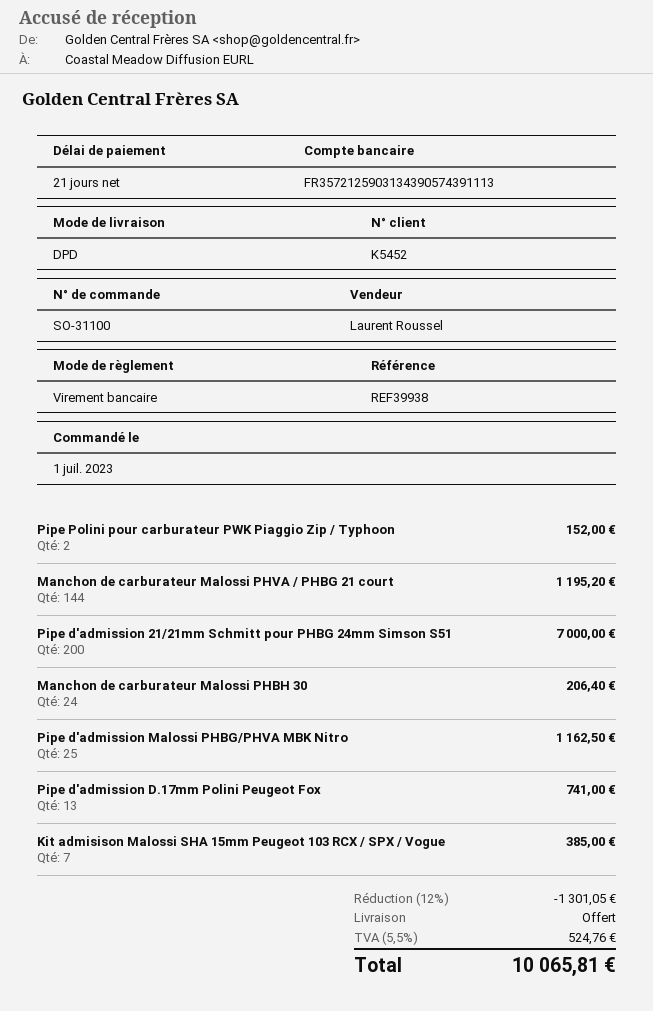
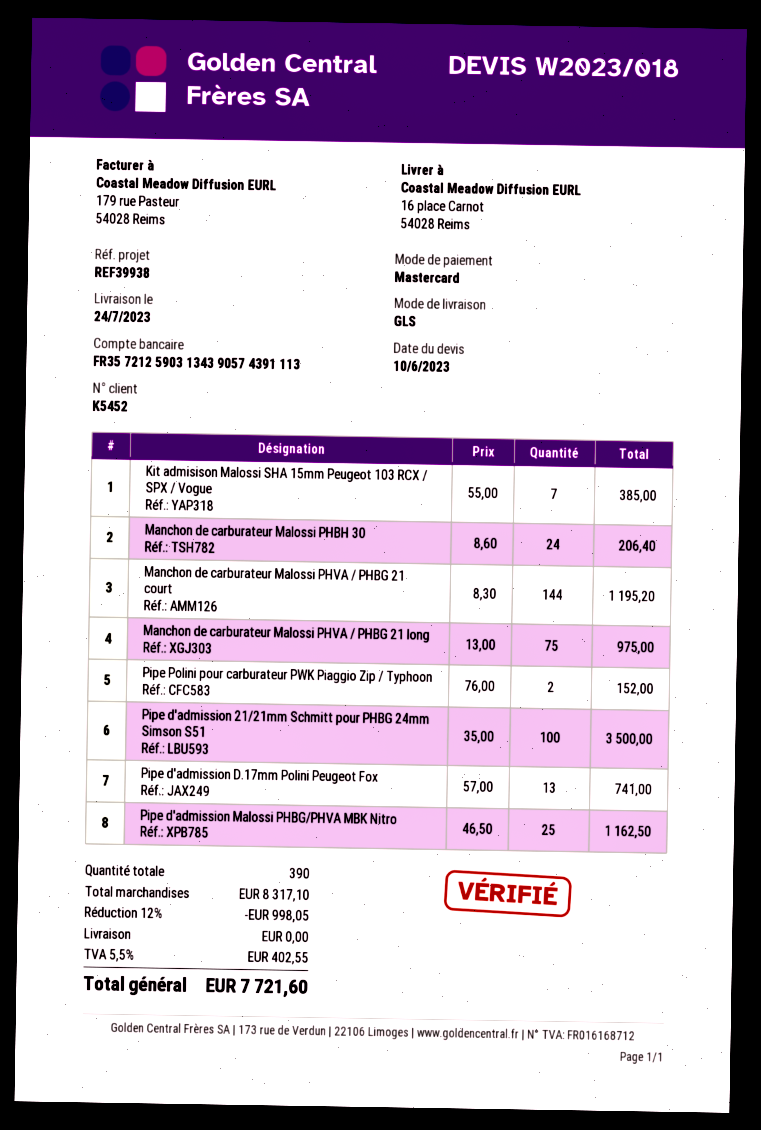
payment method: bank transfer -> Mastercard
shipping method: DPD -> GLS
Pipe d'admission 21/21mm Schmitt pour PHBG 24mm Simson S51: 200 for 7000.00 -> 100 for 3500.00
Manchon de carburateur Malossi PHVA / PHBG 21 long: none -> 75 for 975.00
discount: 12% = 1301.05 -> 12% = 998.05
tax: 5.5% = 524.76 -> 5.5% = 402.55
total: 10065.81 -> 7721.60

